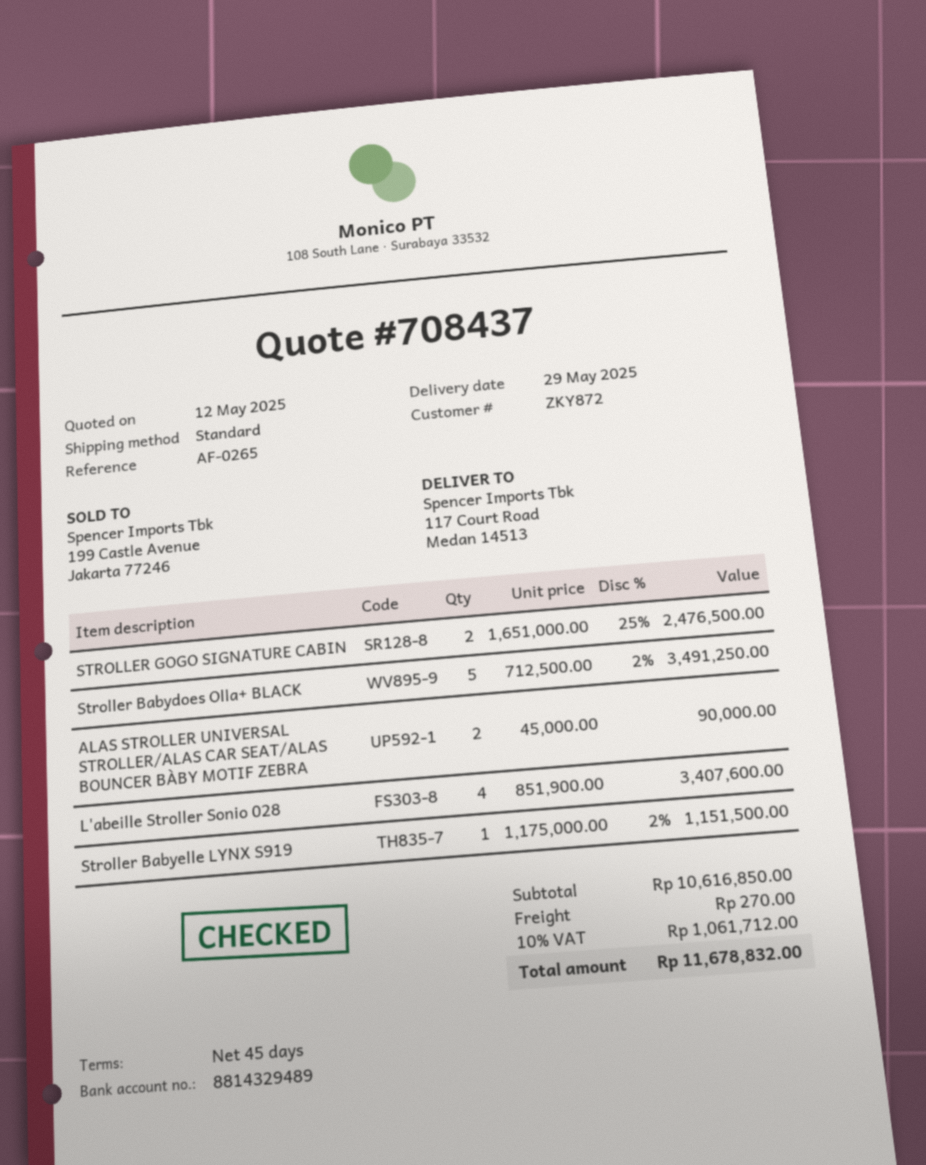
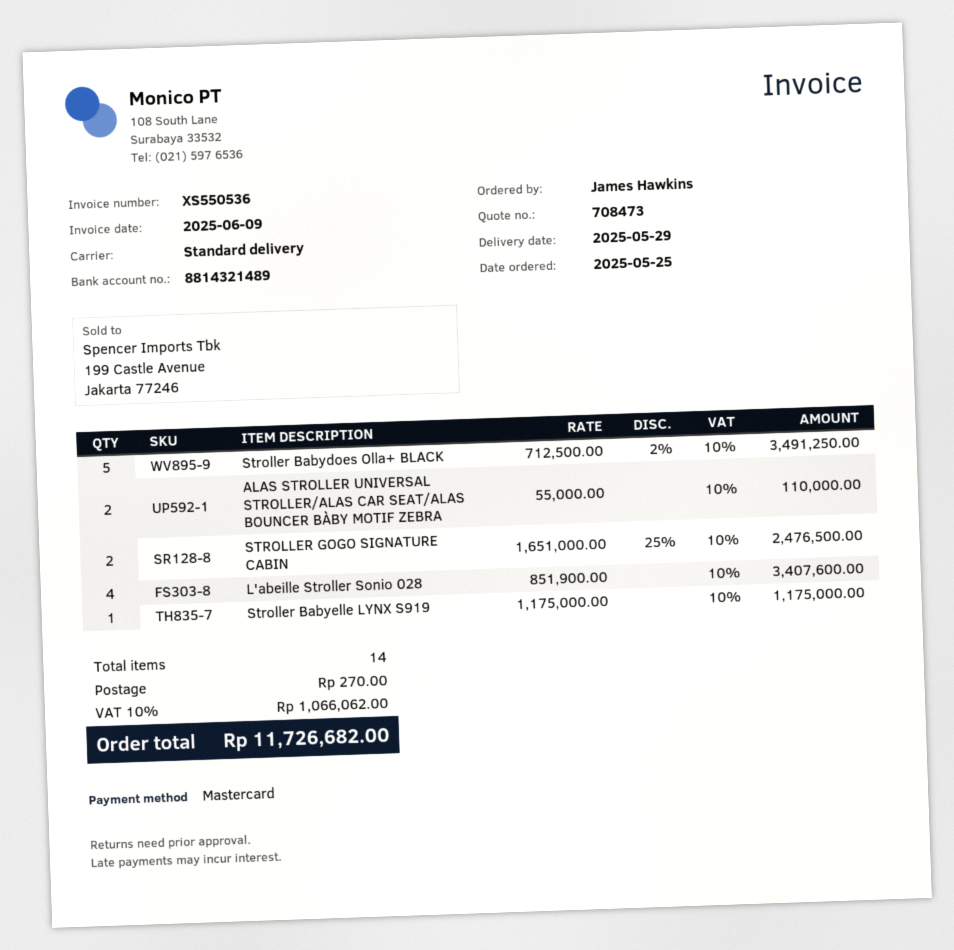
quote number: 708437 -> 708473
bank account: 8814329489 -> 8814321489
ALAS STROLLER UNIVERSAL STROLLER/ALAS CAR SEAT/ALAS BOUNCER BÀBY MOTIF ZEBRA: 2 x 45000.00 = 90000.00 -> 2 x 55000.00 = 110000.00
Stroller Babyelle LYNX S919: 1 x 1175000.00 - 2% = 1151500.00 -> 1 x 1175000.00 = 1175000.00
tax: 10% = 1061712.00 -> 10% = 1066062.00
total: 11678832.00 -> 11726682.00

